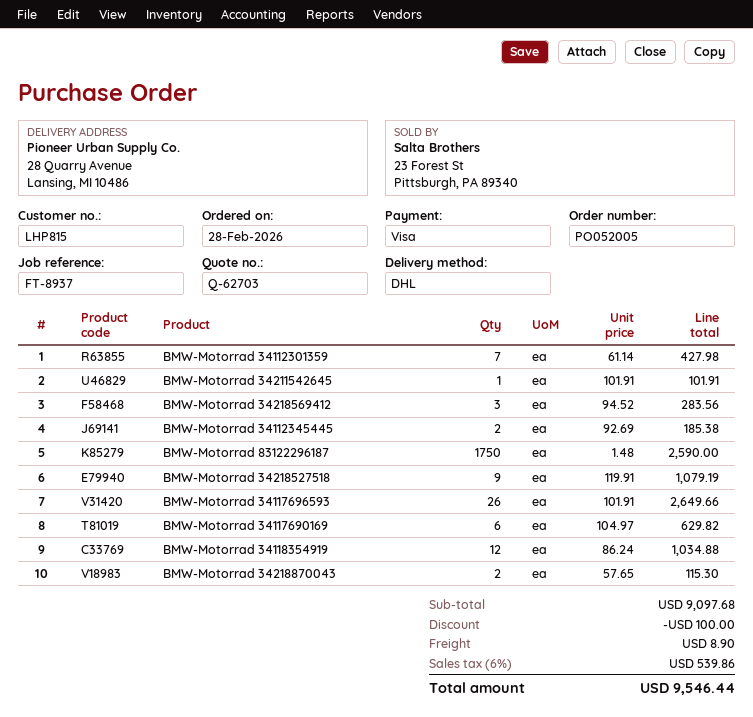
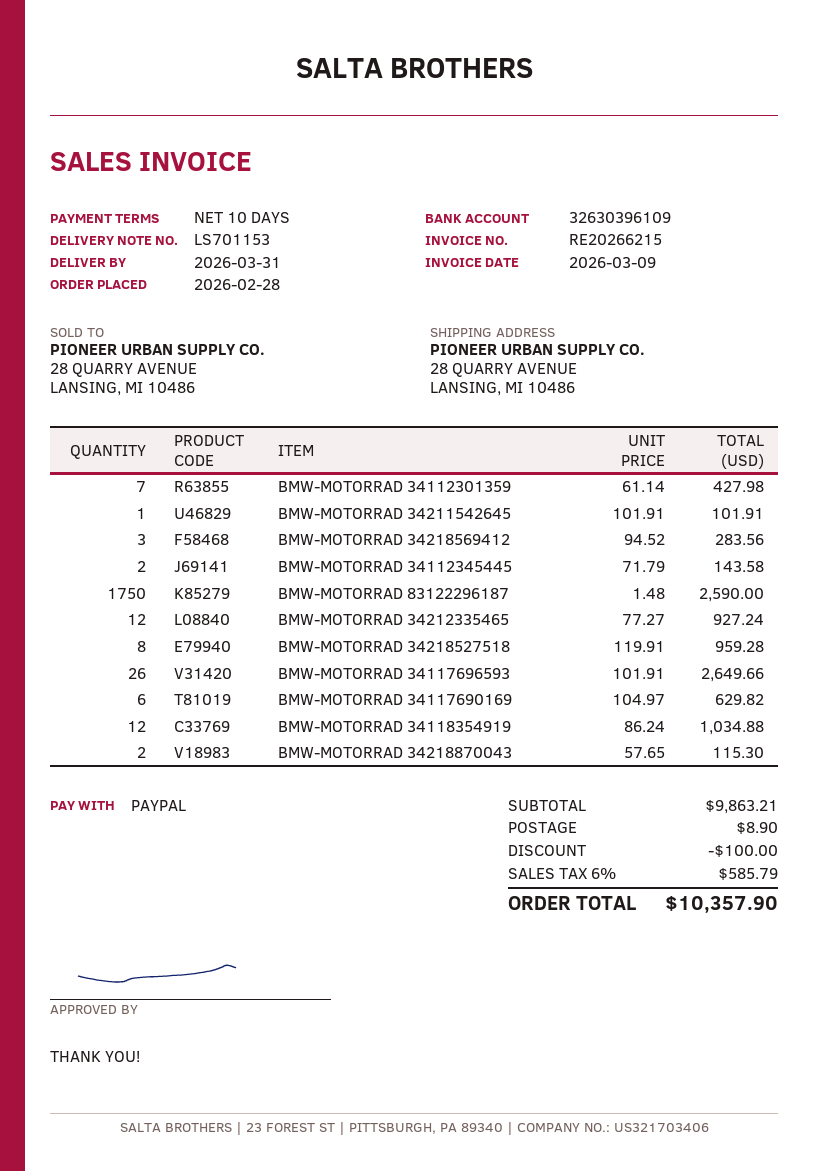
payment method: Visa -> PayPal
BMW-Motorrad 34112345445: 2 x 92.69 = 185.38 -> 2 x 71.79 = 143.58
BMW-Motorrad 34218527518: 9 x 119.91 = 1079.19 -> 8 x 119.91 = 959.28
BMW-MOTORRAD 34212335465: none -> 12 x 77.27 = 927.24
subtotal: 9097.68 -> 9863.21
tax: 6% = 539.86 -> 6% = 585.79
total: 9546.44 -> 10357.90

